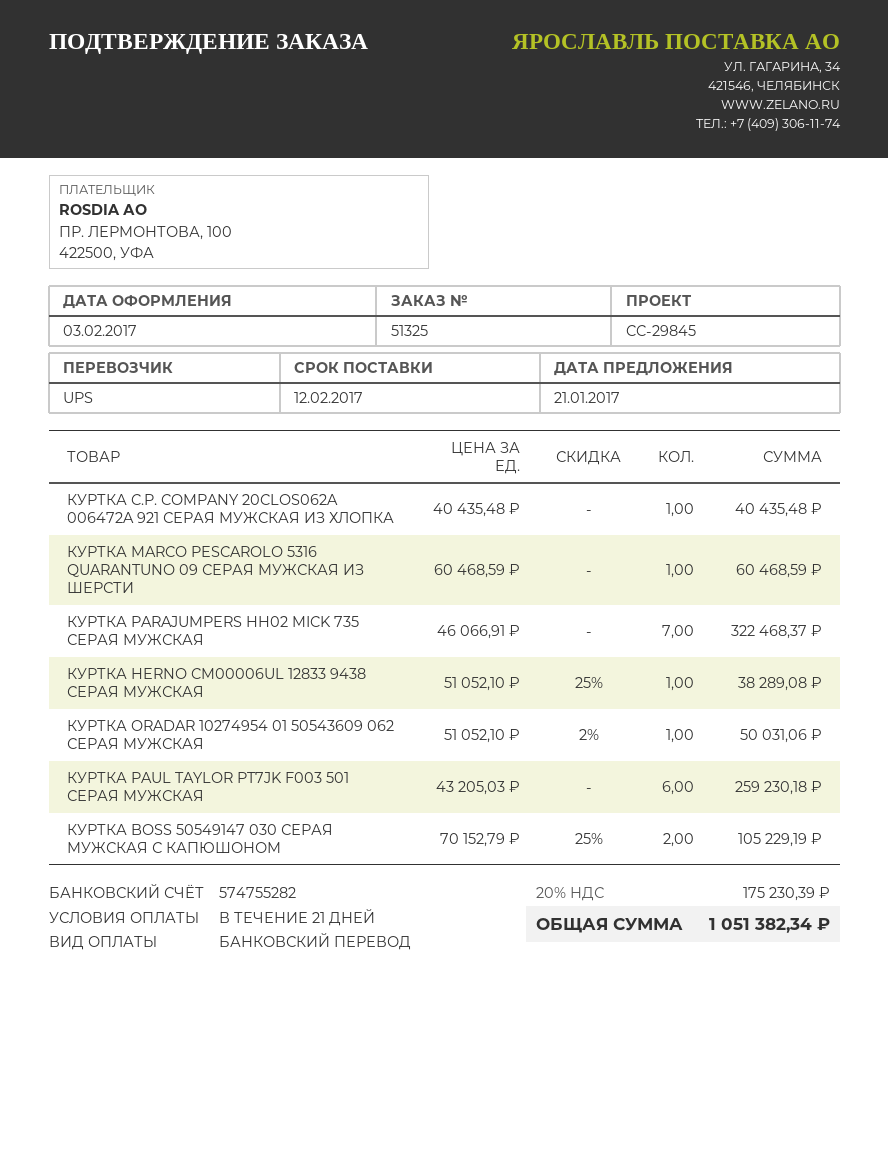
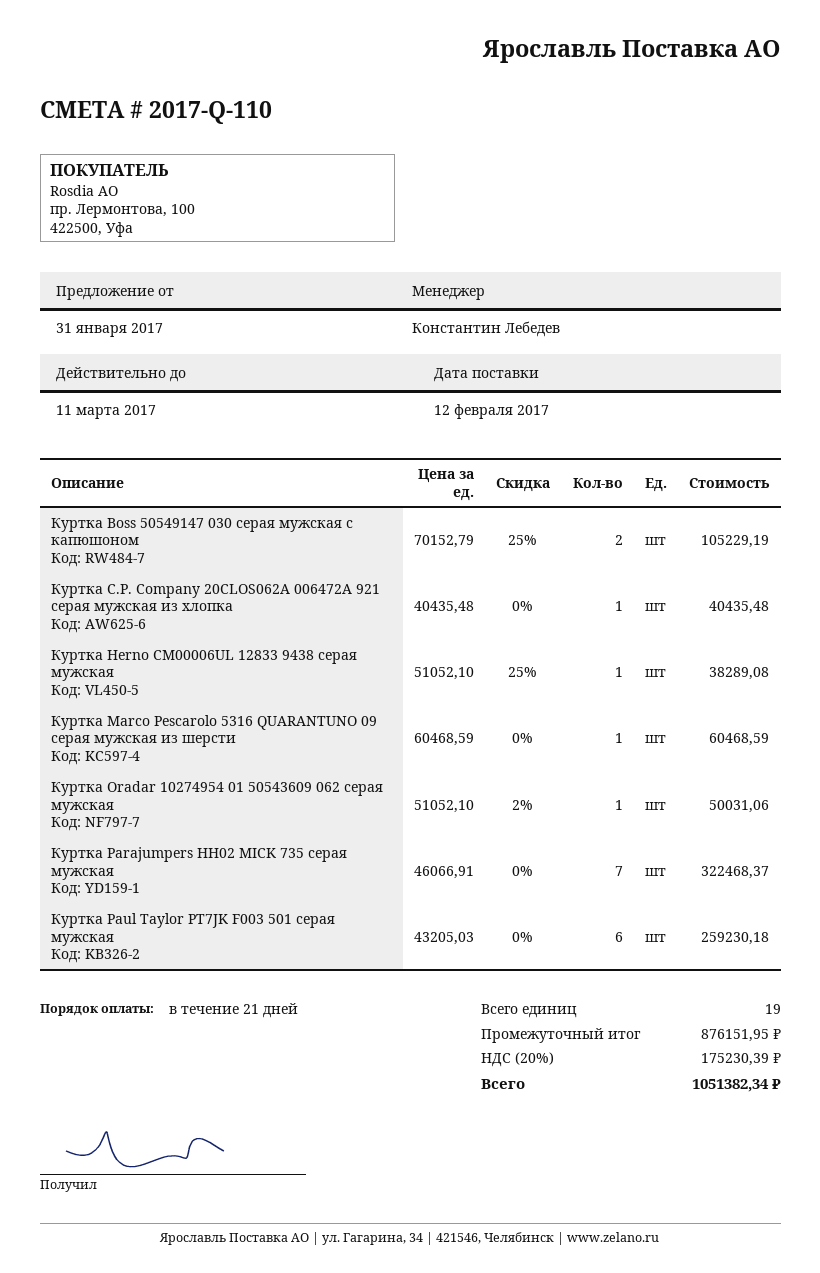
quote date: 2017-01-21 -> 2017-01-31

